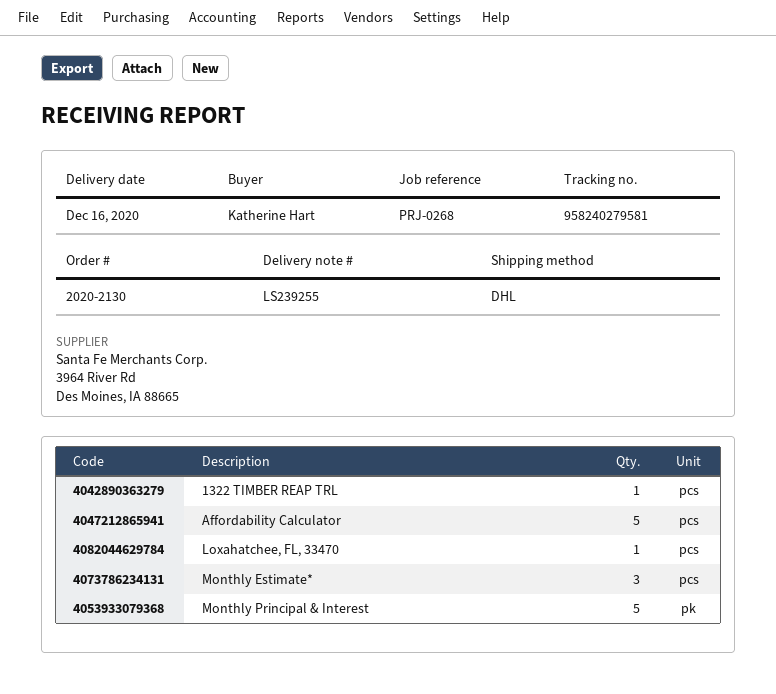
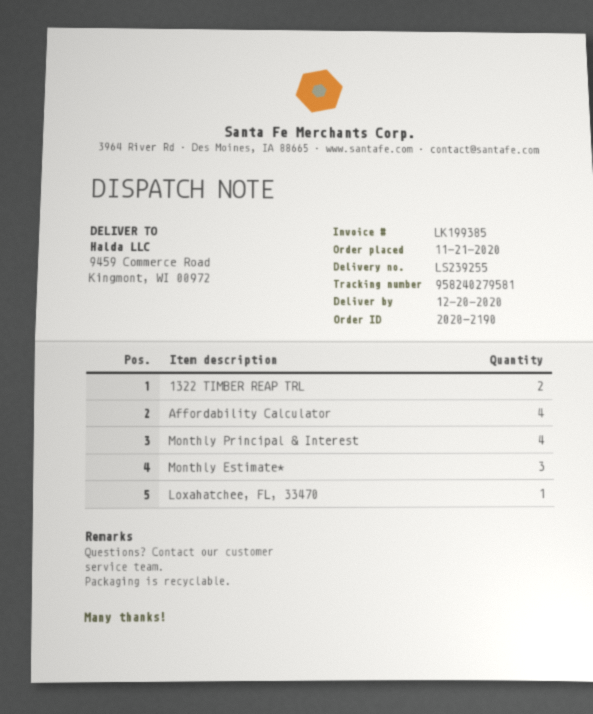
order number: 2020-2130 -> 2020-2190
delivery date: 2020-12-16 -> 2020-12-20
1322 TIMBER REAP TRL: 1 -> 2
Affordability Calculator: 5 -> 4
Monthly Principal & Interest: 5 -> 4

